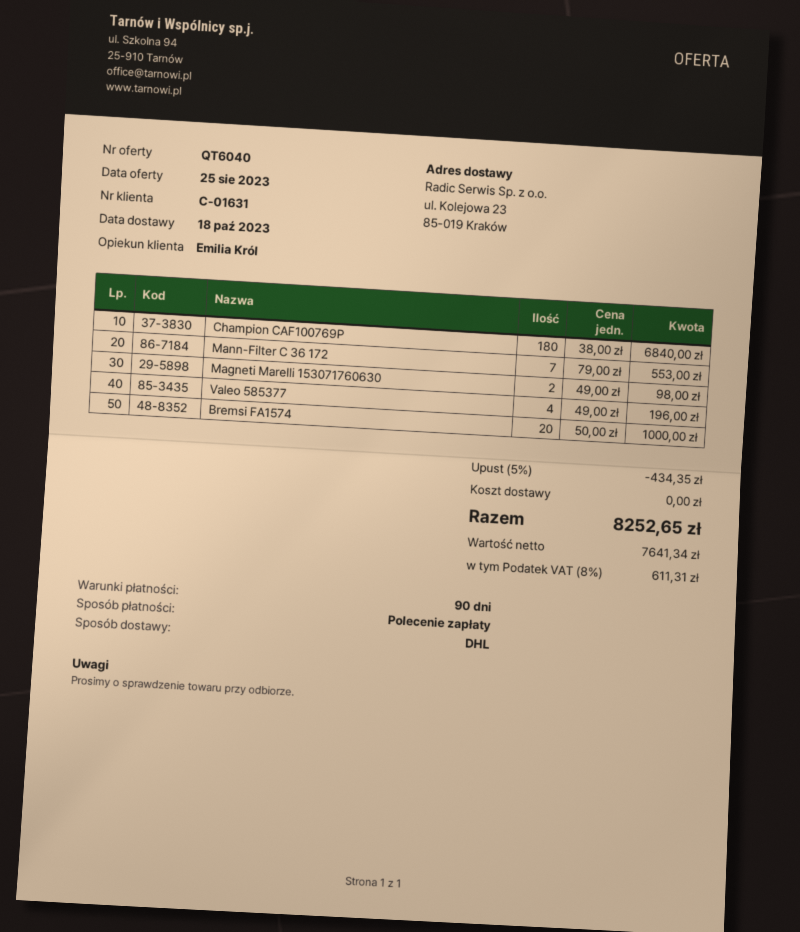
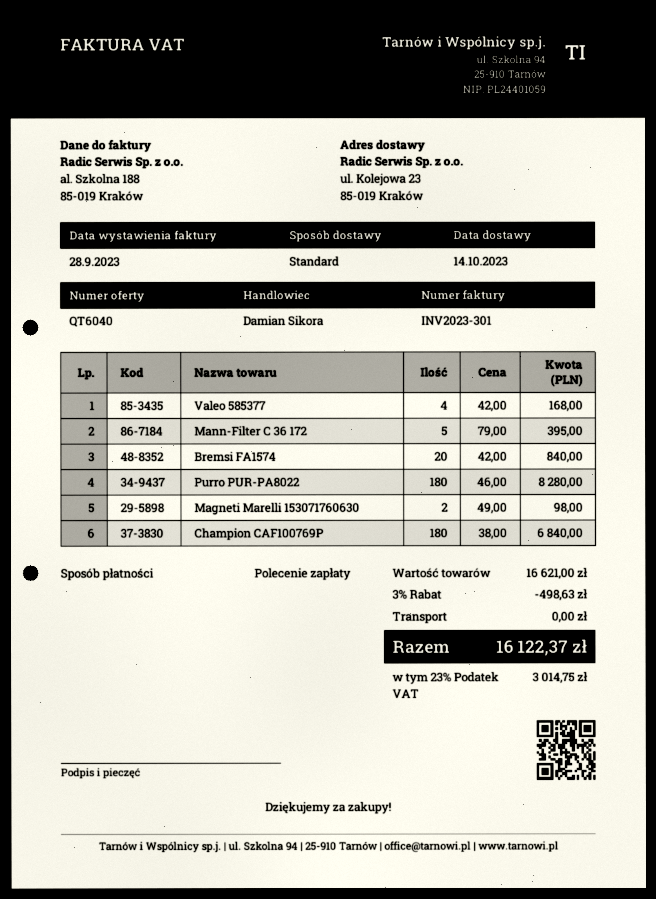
delivery date: 2023-10-18 -> 2023-10-14
sales rep: Emilia Król -> Damian Sikora
shipping method: DHL -> standard
Mann-Filter C 36 172: 7 x 79.00 = 553.00 -> 5 x 79.00 = 395.00
Valeo 585377: 4 x 49.00 = 196.00 -> 4 x 42.00 = 168.00
Bremsi FA1574: 20 x 50.00 = 1000.00 -> 20 x 42.00 = 840.00
Purro PUR-PA8022: none -> 180 x 46.00 = 8280.00
discount: 5% = 434.35 -> 3% = 498.63
tax: 8% = 611.31 -> 23% = 3014.75
total: 8252.65 -> 16122.37

